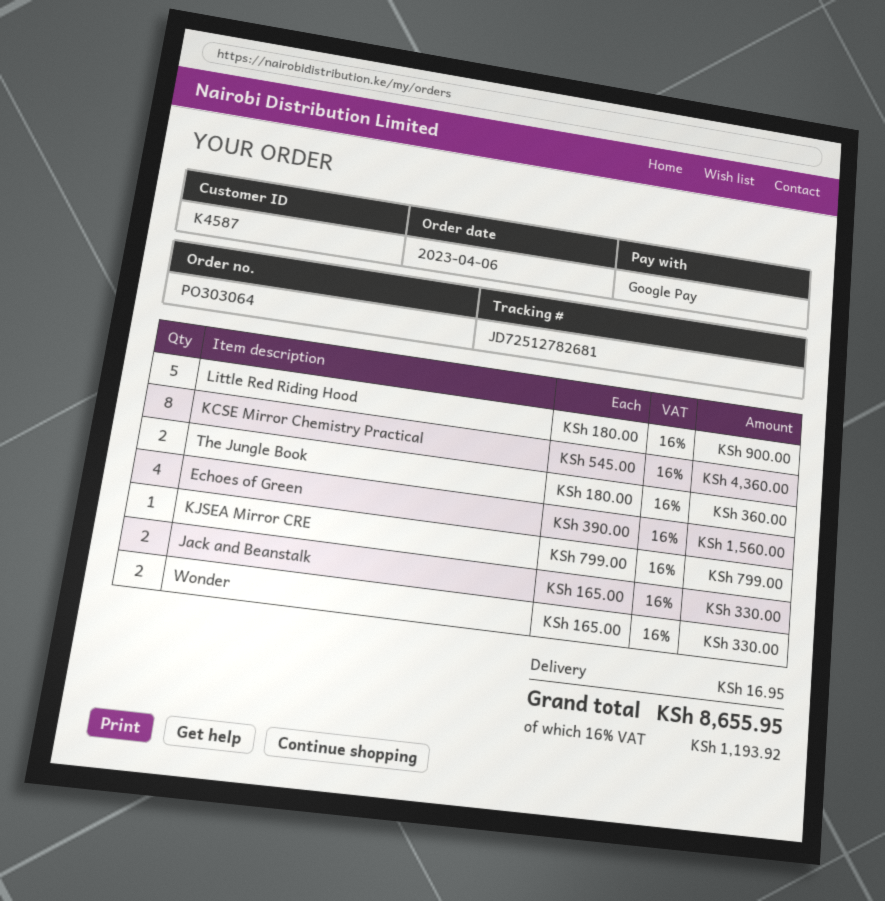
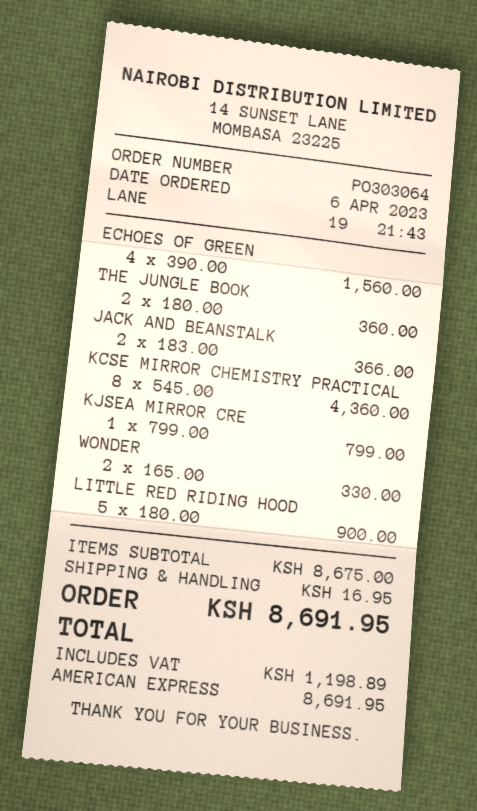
payment method: Google Pay -> American Express
Jack and Beanstalk: 2 x 165.00 = 330.00 -> 2 x 183.00 = 366.00
tax: 1193.92 -> 1198.89
total: 8655.95 -> 8691.95

